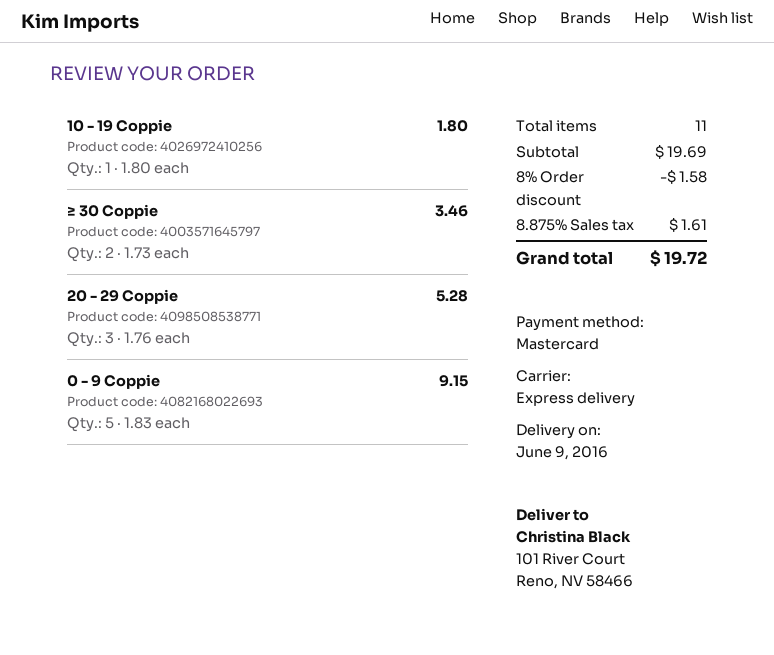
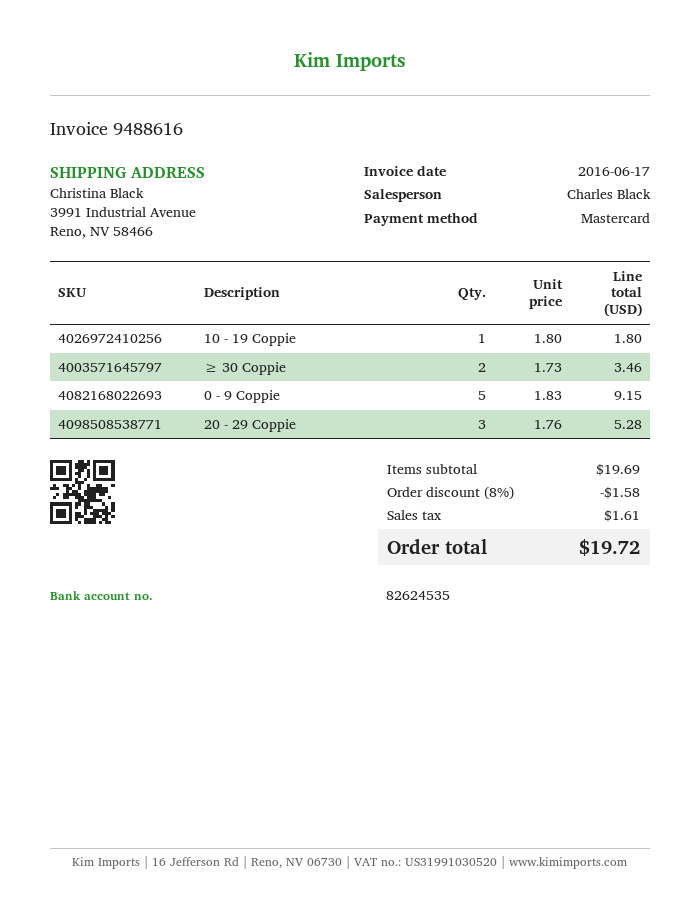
ship to: 101 River Court, Reno, NV 58466 -> 3991 Industrial Avenue, Reno, NV 58466

